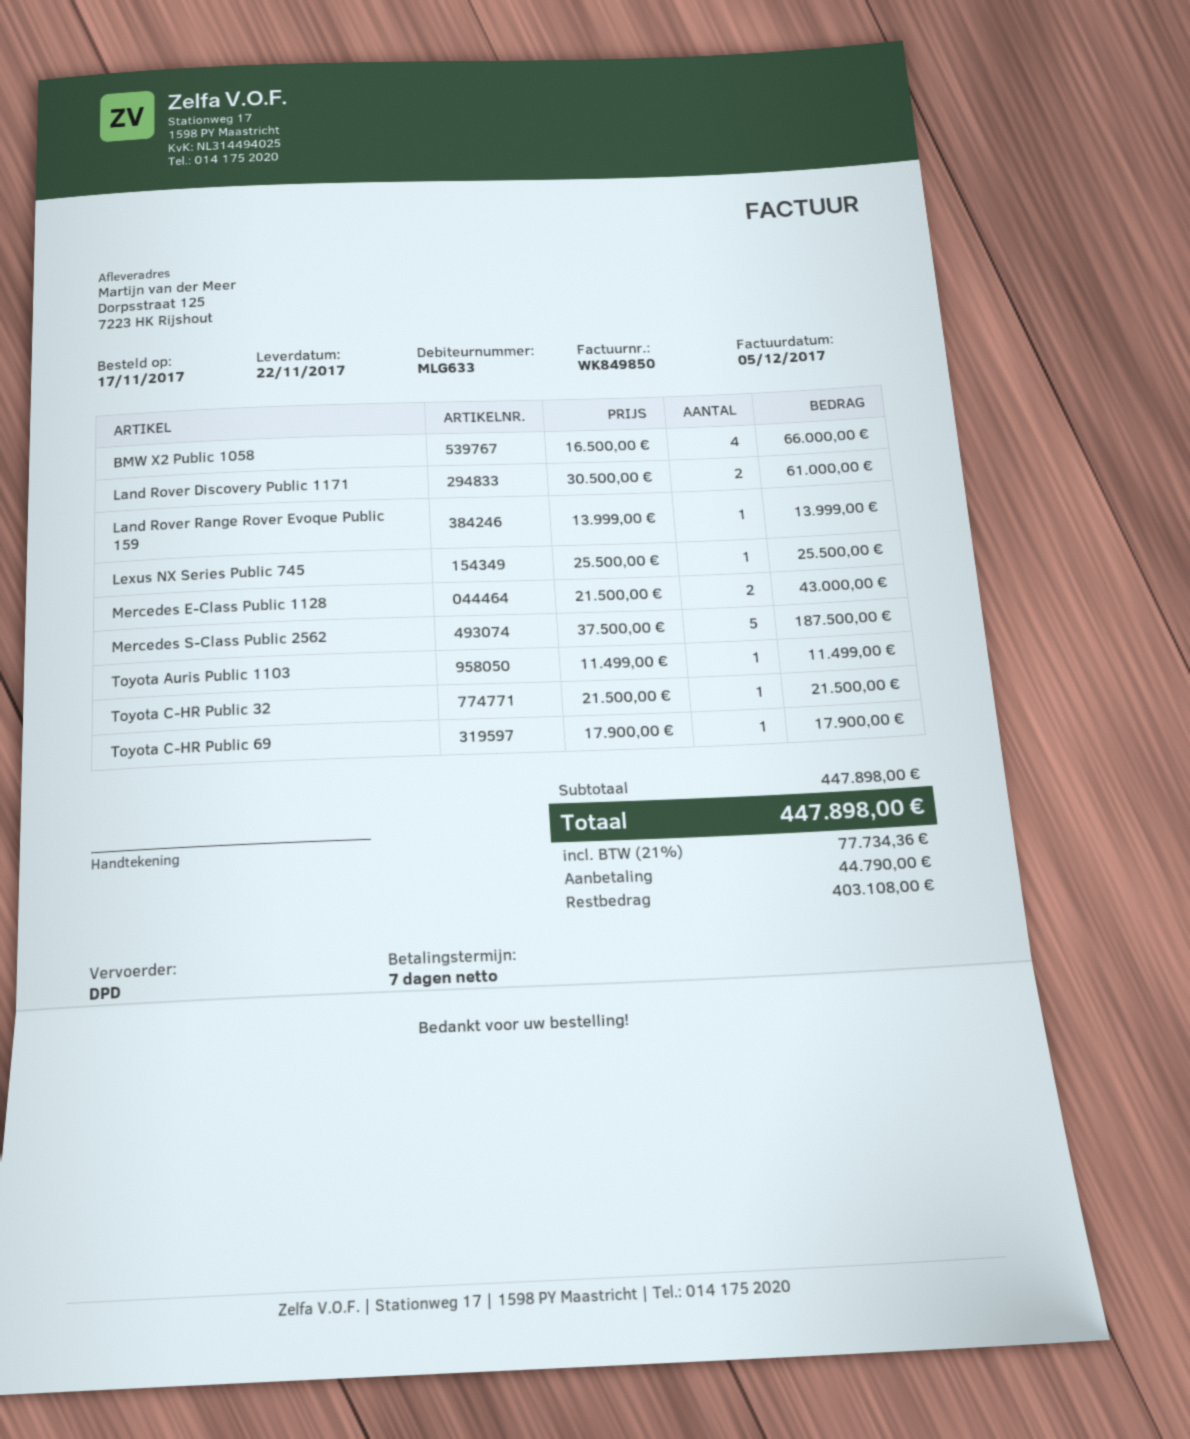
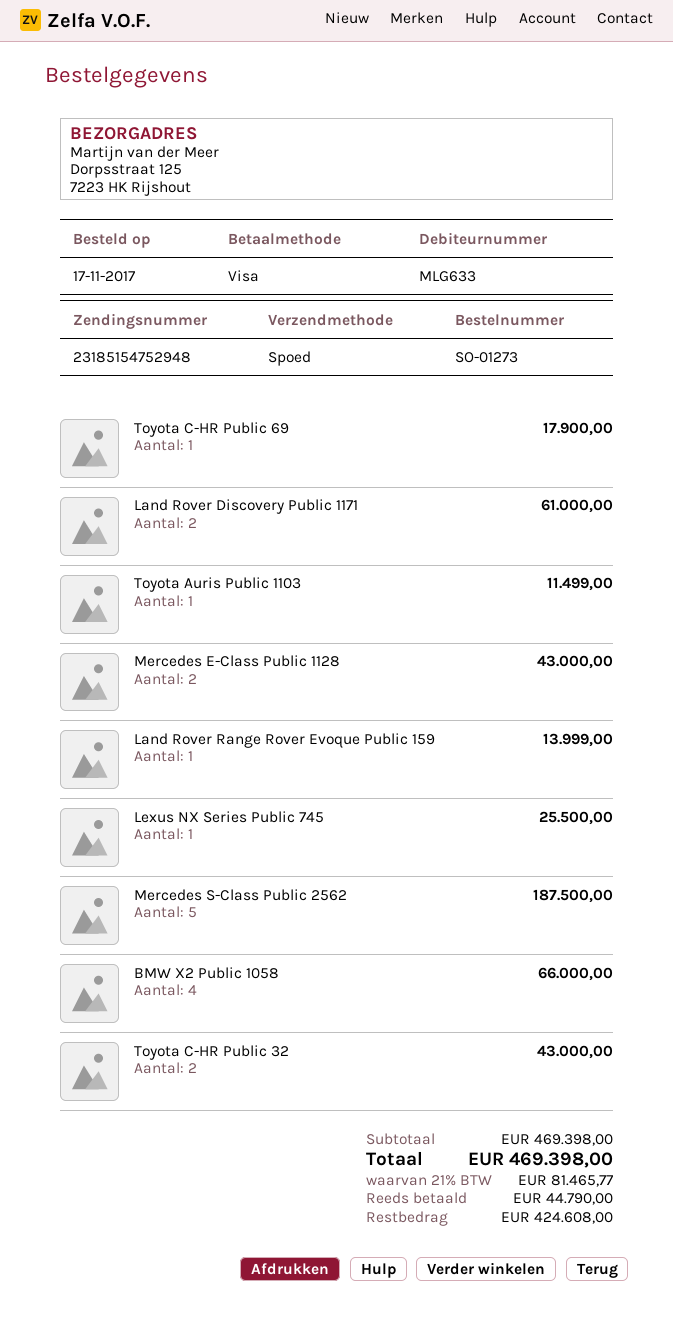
shipping method: DPD -> express
Toyota C-HR Public 32: 1 for 21500.00 -> 2 for 43000.00
subtotal: 447898.00 -> 469398.00
tax: 21% = 77734.36 -> 21% = 81465.77
total: 447898.00 -> 469398.00
balance: 403108.00 -> 424608.00

